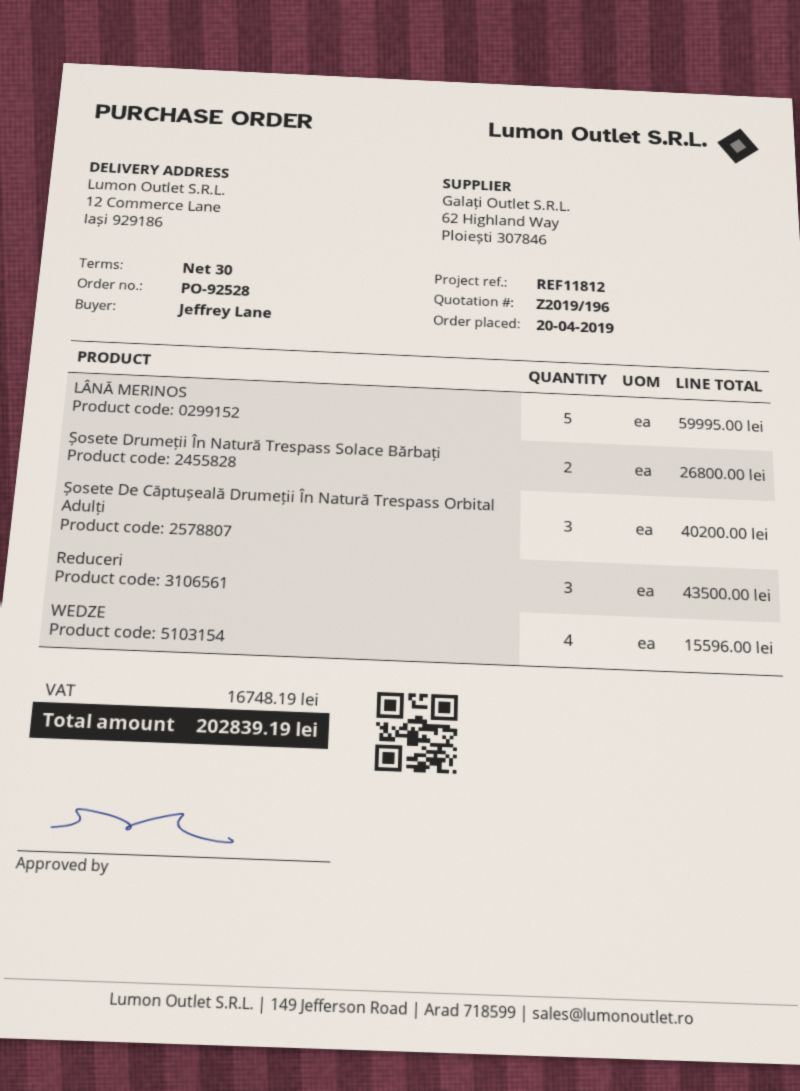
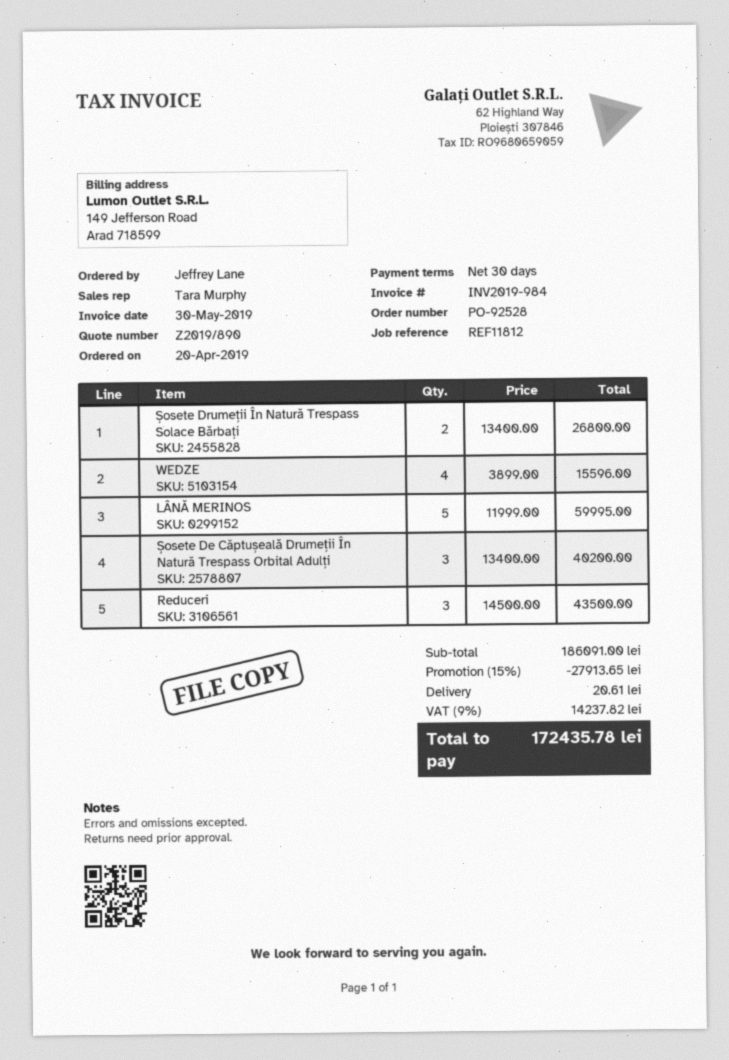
quote number: Z2019/196 -> Z2019/890
discount: none -> 15% = 27913.65
shipping: none -> 20.61
tax: 16748.19 -> 14237.82
total: 202839.19 -> 172435.78

